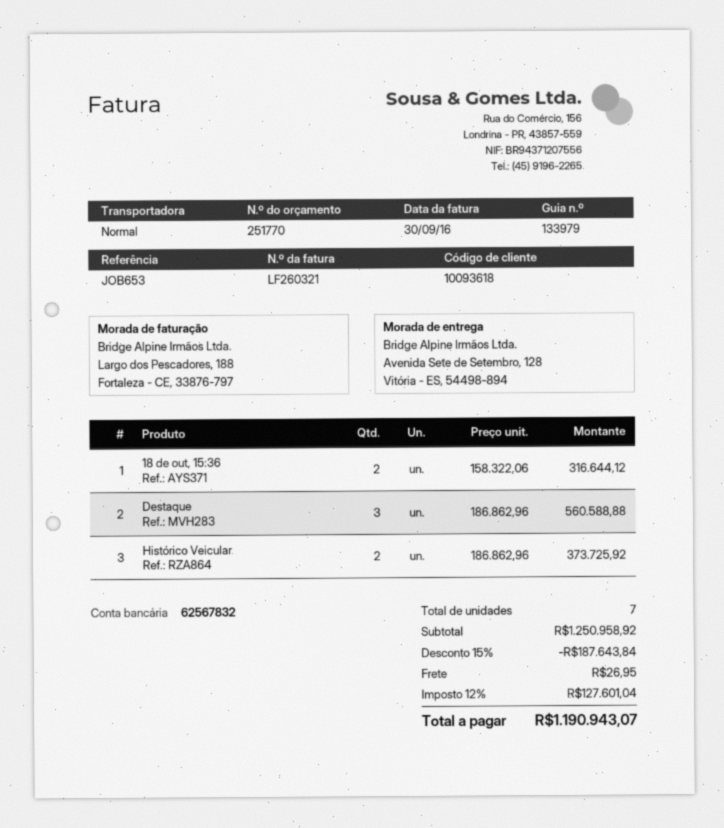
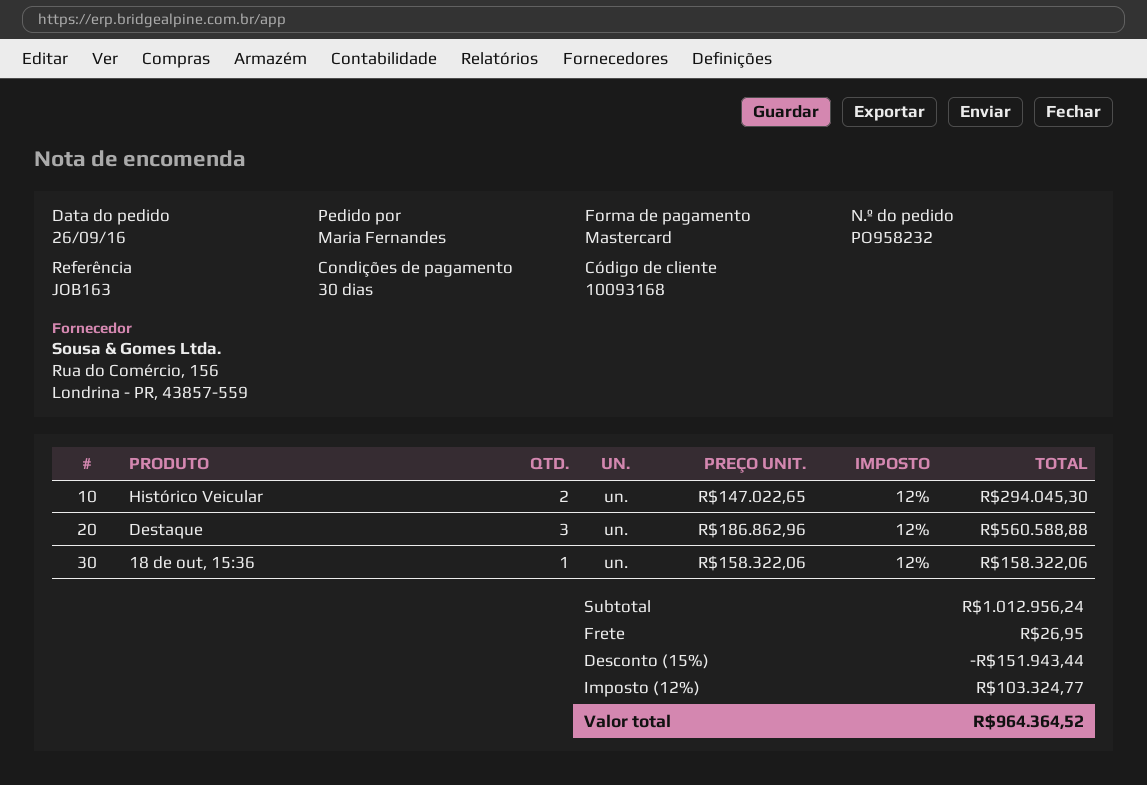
customer number: 10093618 -> 10093168
reference: JOB653 -> JOB163
18 de out, 15:36: 2 x 158322.06 = 316644.12 -> 1 x 158322.06 = 158322.06
Histórico Veicular: 2 x 186862.96 = 373725.92 -> 2 x 147022.65 = 294045.30
subtotal: 1250958.92 -> 1012956.24
discount: 15% = 187643.84 -> 15% = 151943.44
tax: 12% = 127601.04 -> 12% = 103324.77
total: 1190943.07 -> 964364.52

